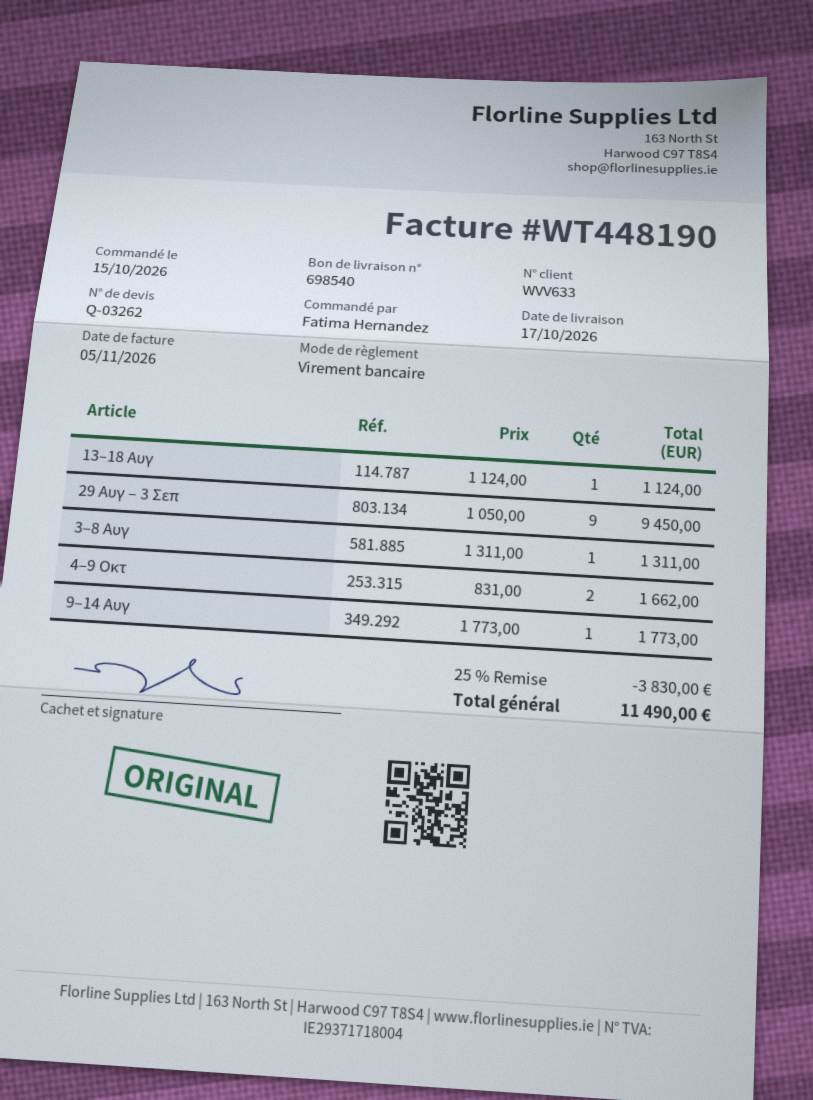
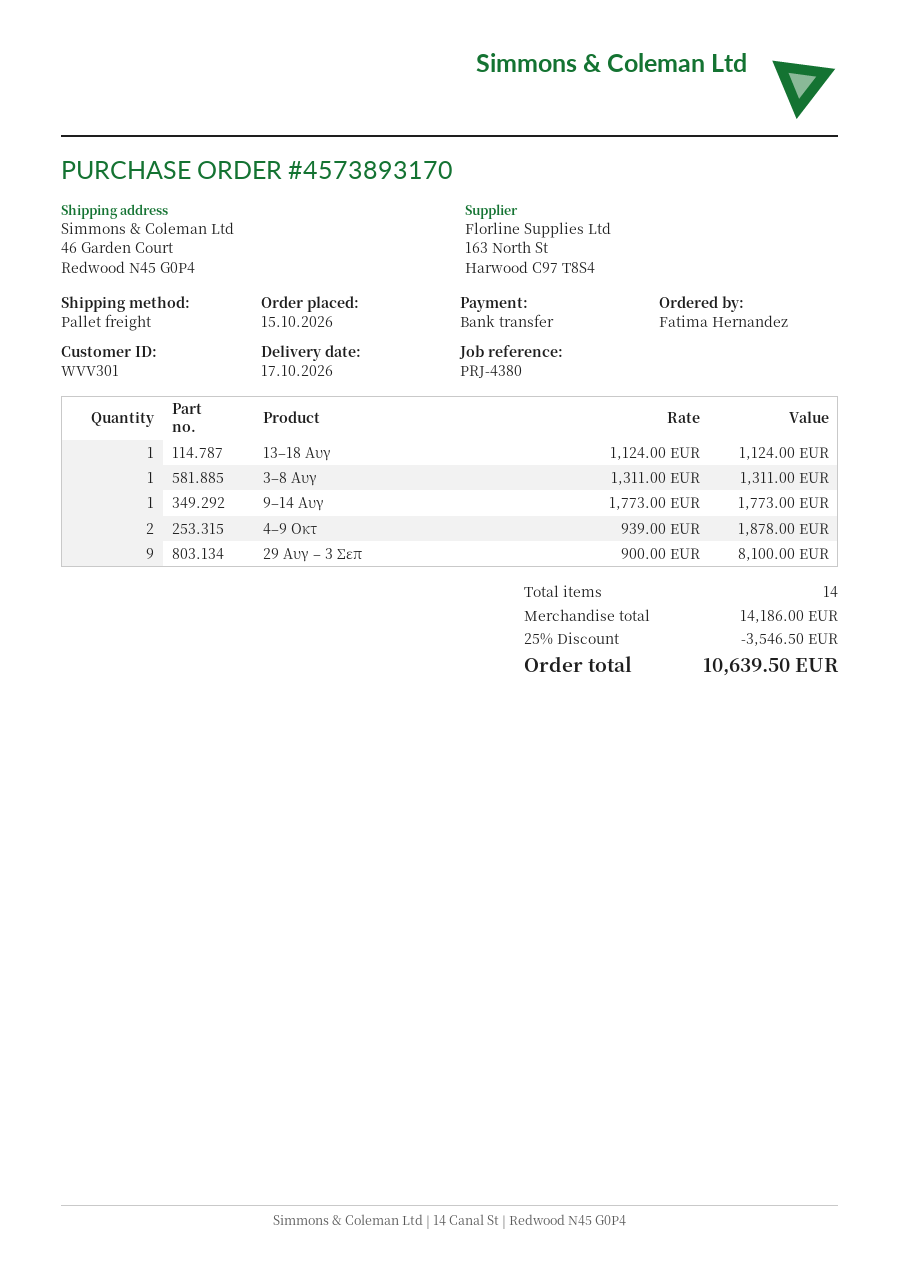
customer number: WVV633 -> WVV301
29 Αυγ – 3 Σεπ: 9 x 1050.00 = 9450.00 -> 9 x 900.00 = 8100.00
4–9 Οκτ: 2 x 831.00 = 1662.00 -> 2 x 939.00 = 1878.00
discount: 25% = 3830.00 -> 25% = 3546.50
total: 11490.00 -> 10639.50

